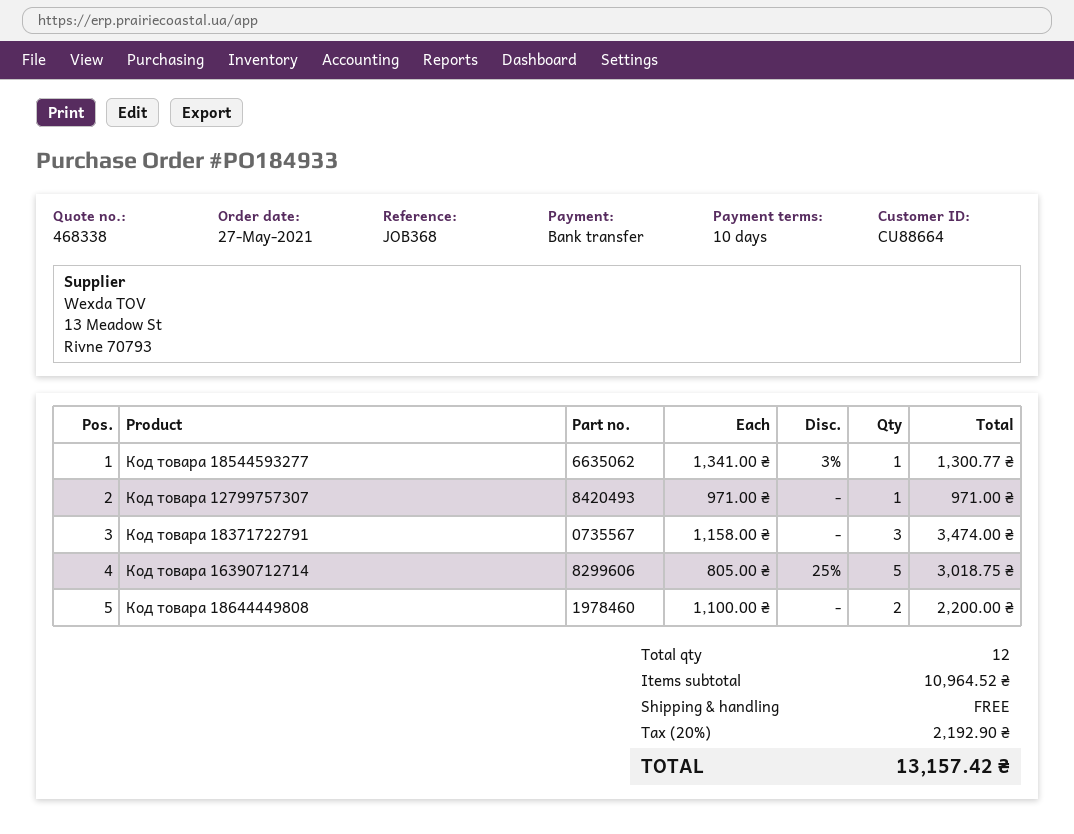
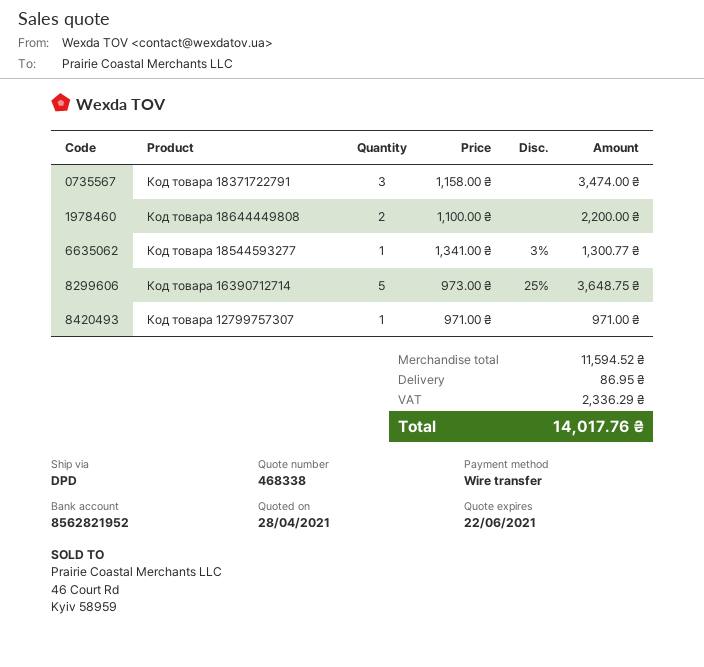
Код товара 16390712714: 5 x 805.00 - 25% = 3018.75 -> 5 x 973.00 - 25% = 3648.75
subtotal: 10964.52 -> 11594.52
shipping: 0.00 -> 86.95
tax: 2192.90 -> 2336.29
total: 13157.42 -> 14017.76

